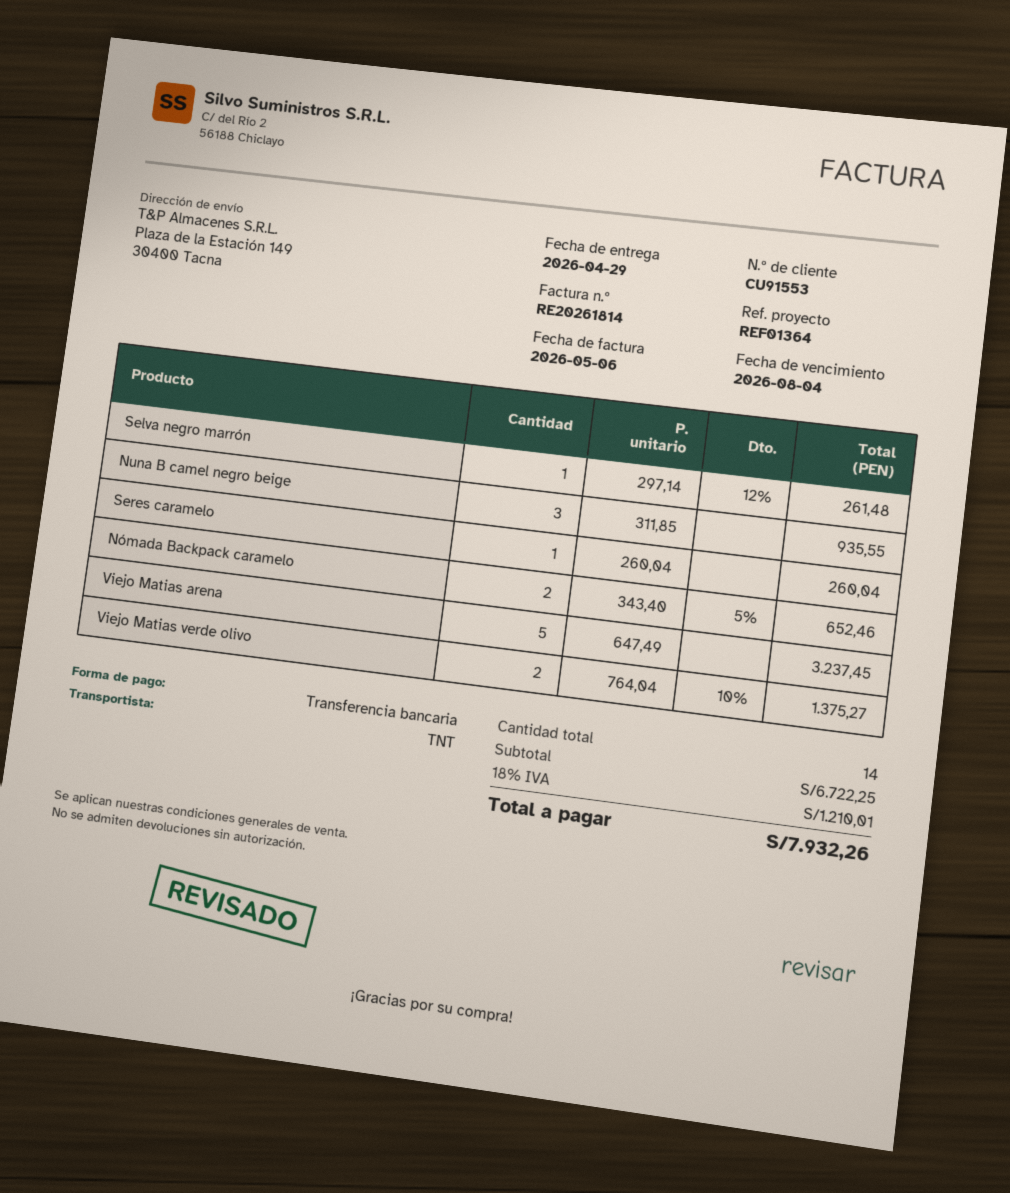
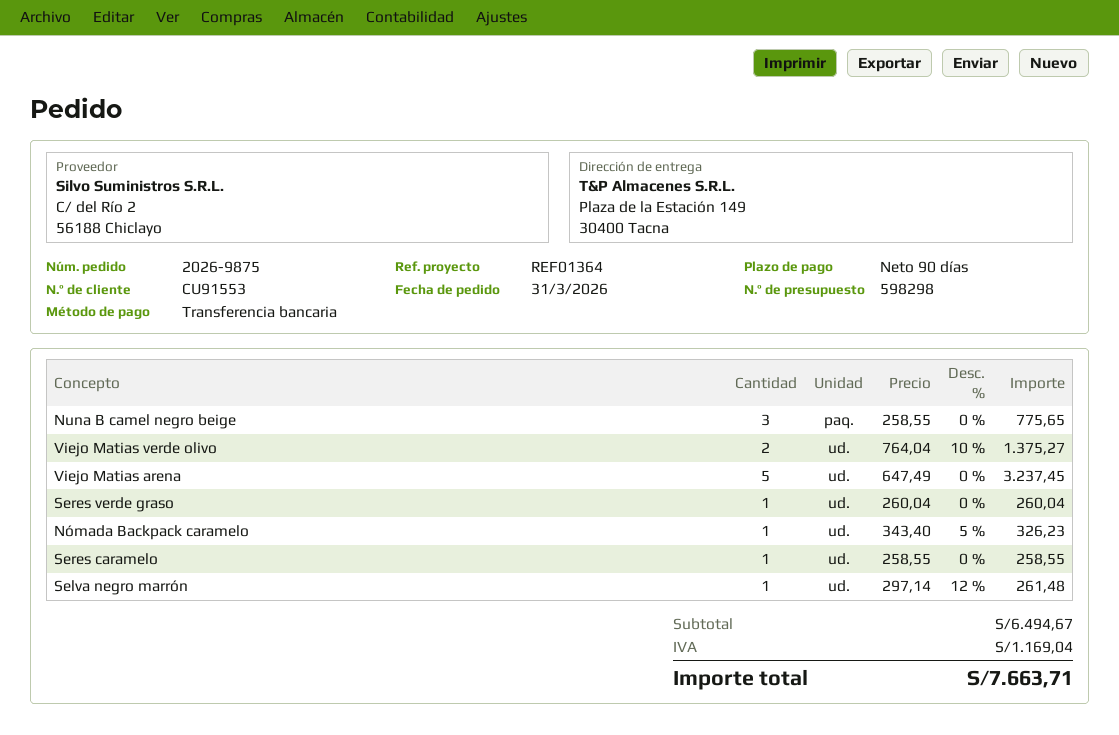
Nuna B camel negro beige: 3 x 311.85 = 935.55 -> 3 x 258.55 = 775.65
Seres caramelo: 1 x 260.04 = 260.04 -> 1 x 258.55 = 258.55
Nómada Backpack caramelo: 2 x 343.40 - 5% = 652.46 -> 1 x 343.40 - 5% = 326.23
Seres verde graso: none -> 1 x 260.04 = 260.04
subtotal: 6722.25 -> 6494.67
tax: 1210.01 -> 1169.04
total: 7932.26 -> 7663.71

